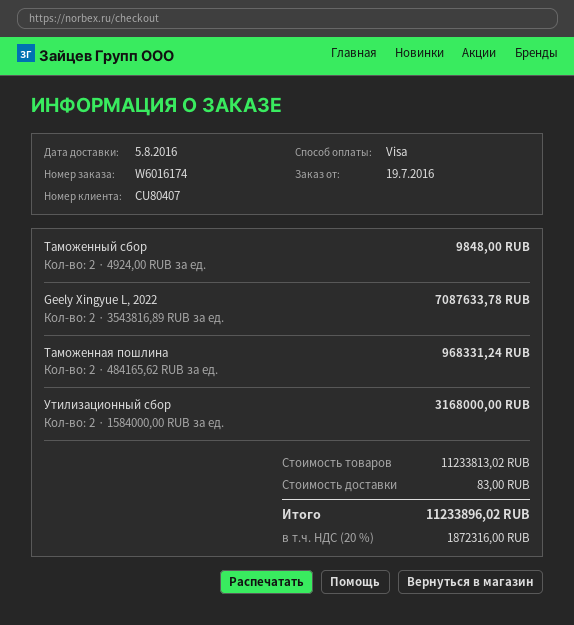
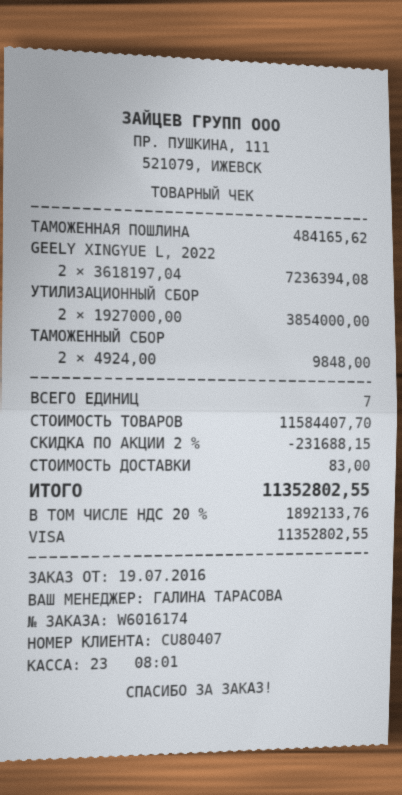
Geely Xingyue L, 2022: 2 x 3543816.89 = 7087633.78 -> 2 x 3618197.04 = 7236394.08
Таможенная пошлина: 2 x 484165.62 = 968331.24 -> 1 x 484165.62 = 484165.62
Утилизационный сбор: 2 x 1584000.00 = 3168000.00 -> 2 x 1927000.00 = 3854000.00
subtotal: 11233813.02 -> 11584407.70
discount: none -> 2% = 231688.15
tax: 20% = 1872316.00 -> 20% = 1892133.76
total: 11233896.02 -> 11352802.55

